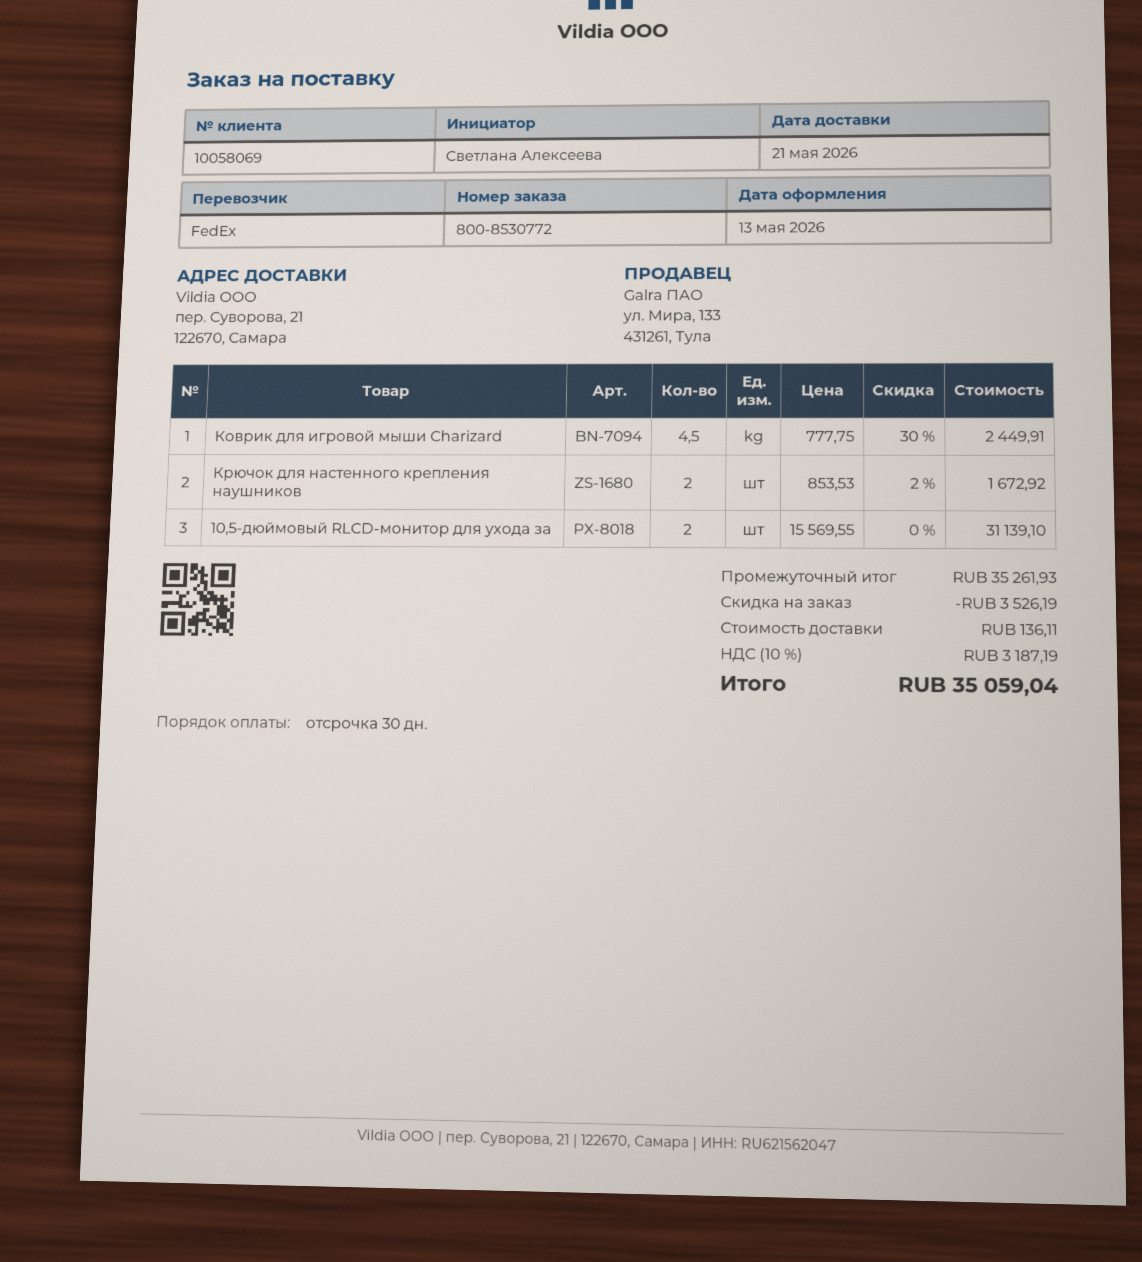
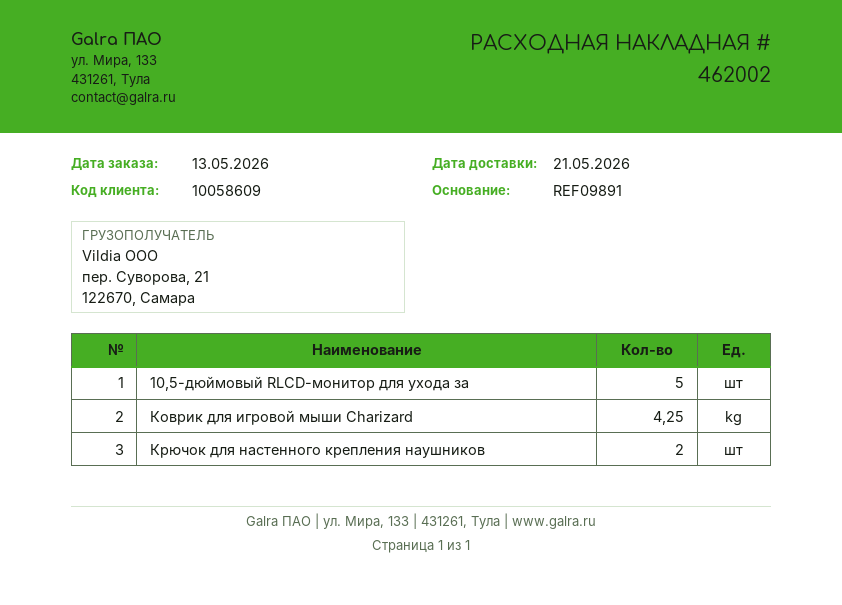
customer number: 10058069 -> 10058609
Коврик для игровой мыши Charizard: 4.5 -> 4.25
10,5-дюймовый RLCD-монитор для ухода за: 2 -> 5

